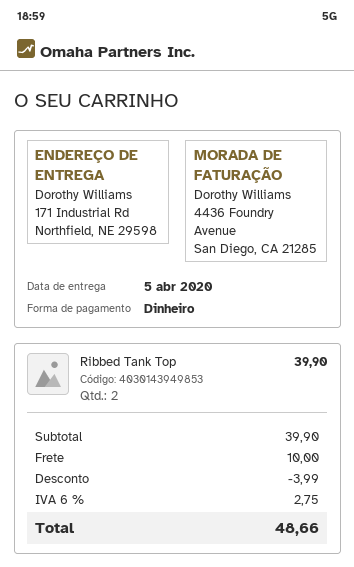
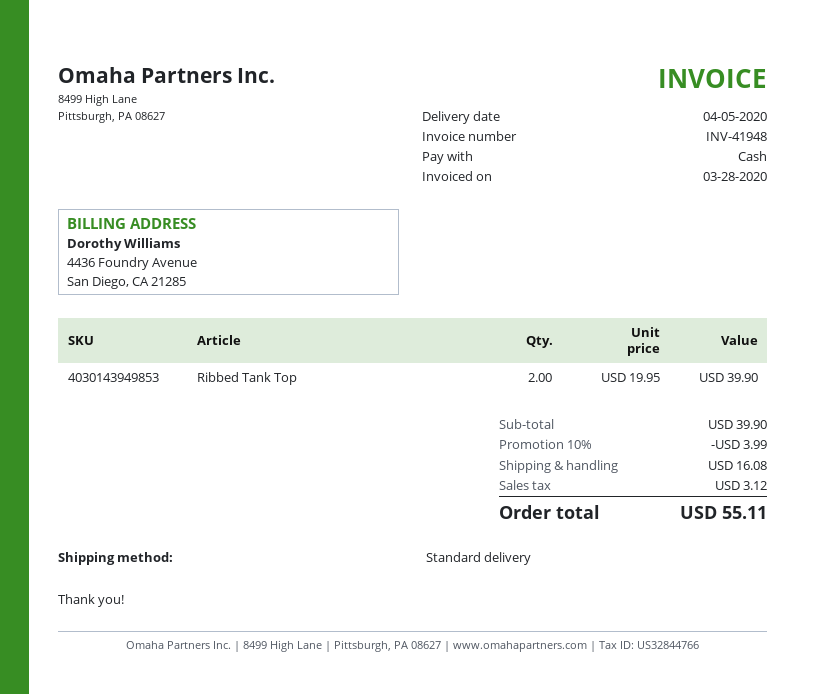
shipping: 10.00 -> 16.08
tax: 2.75 -> 3.12
total: 48.66 -> 55.11

